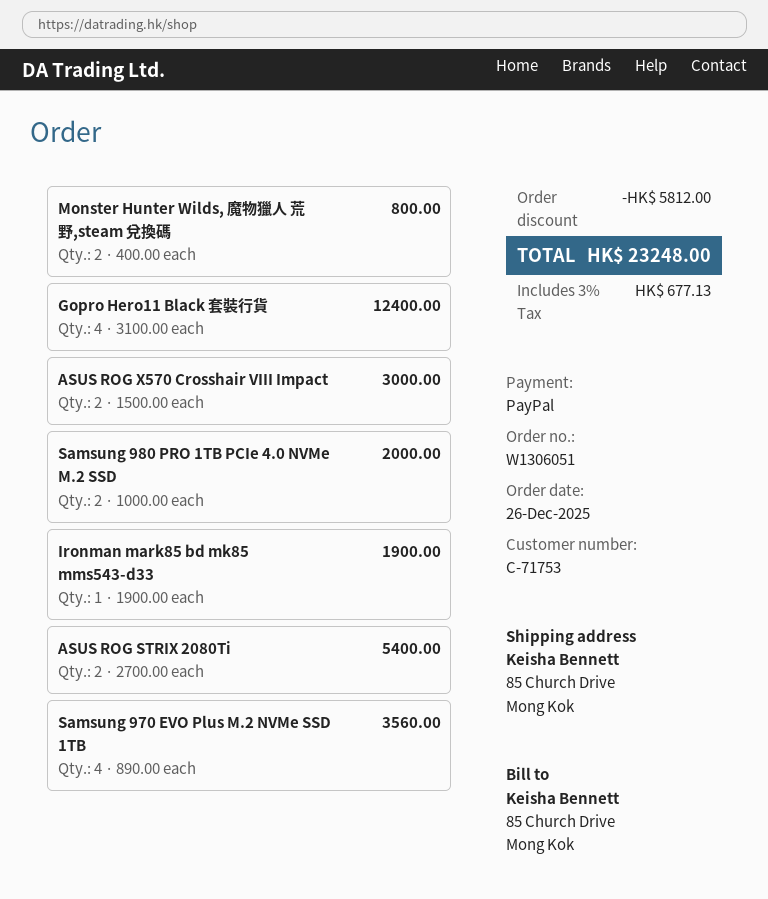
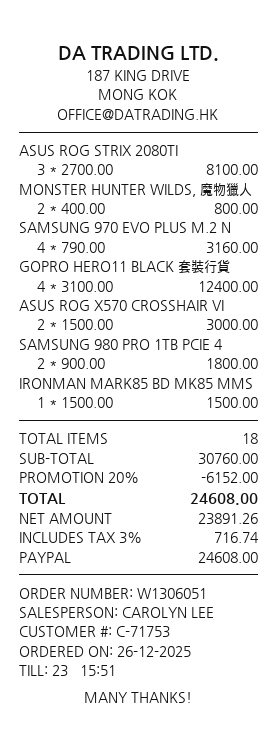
Samsung 980 PRO 1TB PCIe 4.0 NVMe M.2 SSD: 2 x 1000.00 = 2000.00 -> 2 x 900.00 = 1800.00
Ironman mark85 bd mk85 mms543-d33: 1 x 1900.00 = 1900.00 -> 1 x 1500.00 = 1500.00
ASUS ROG STRIX 2080Ti: 2 x 2700.00 = 5400.00 -> 3 x 2700.00 = 8100.00
Samsung 970 EVO Plus M.2 NVMe SSD 1TB: 4 x 890.00 = 3560.00 -> 4 x 790.00 = 3160.00
discount: 5812.00 -> 6152.00
tax: 3% = 677.13 -> 3% = 716.74
total: 23248.00 -> 24608.00

